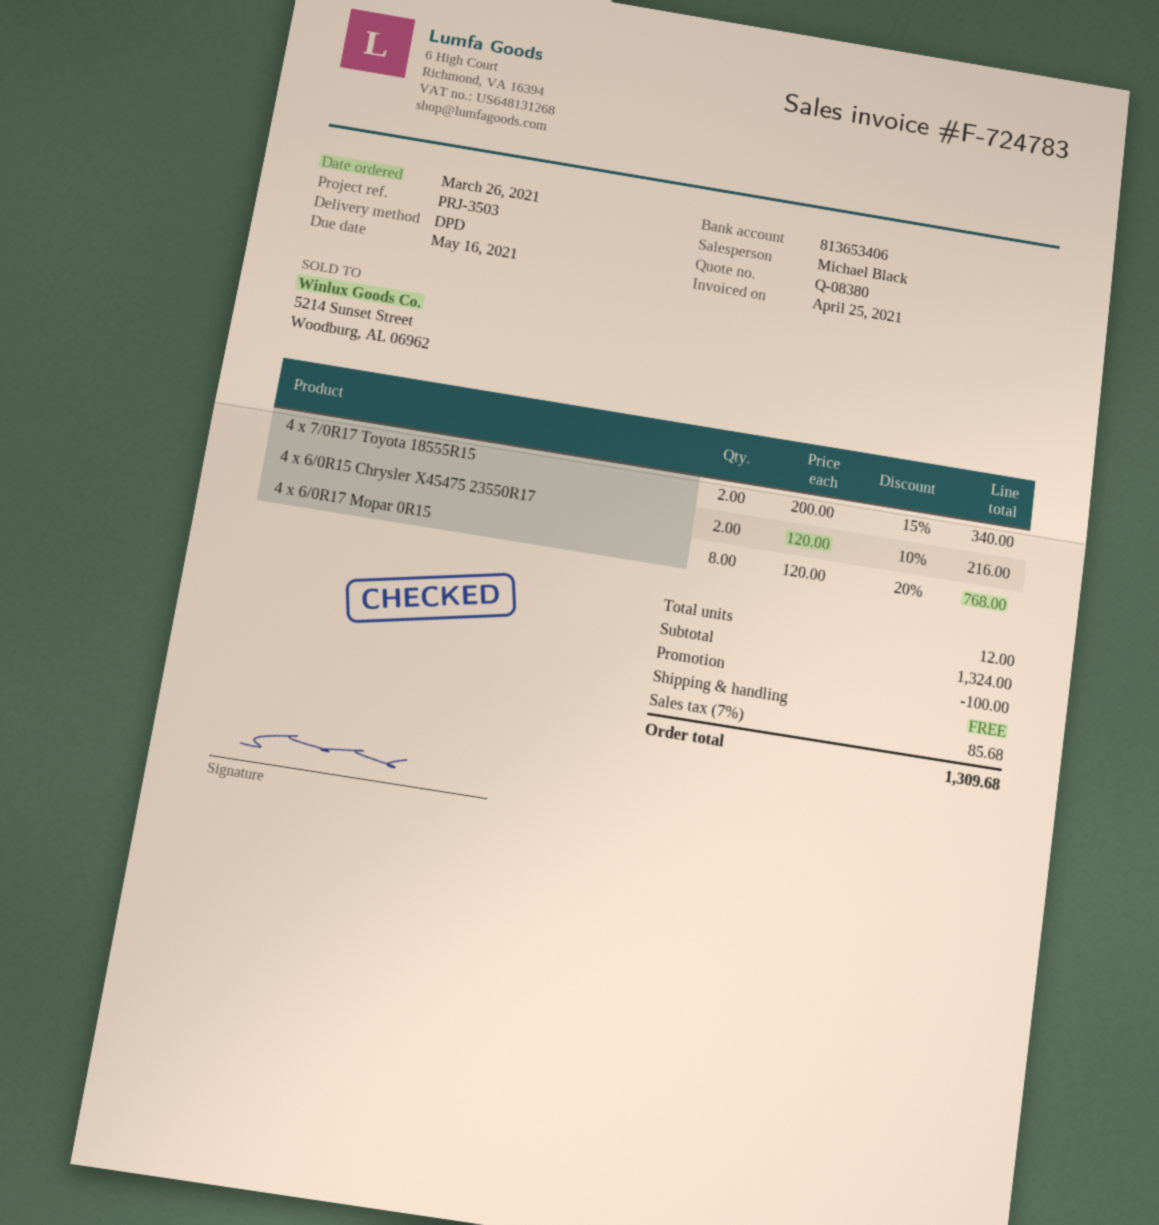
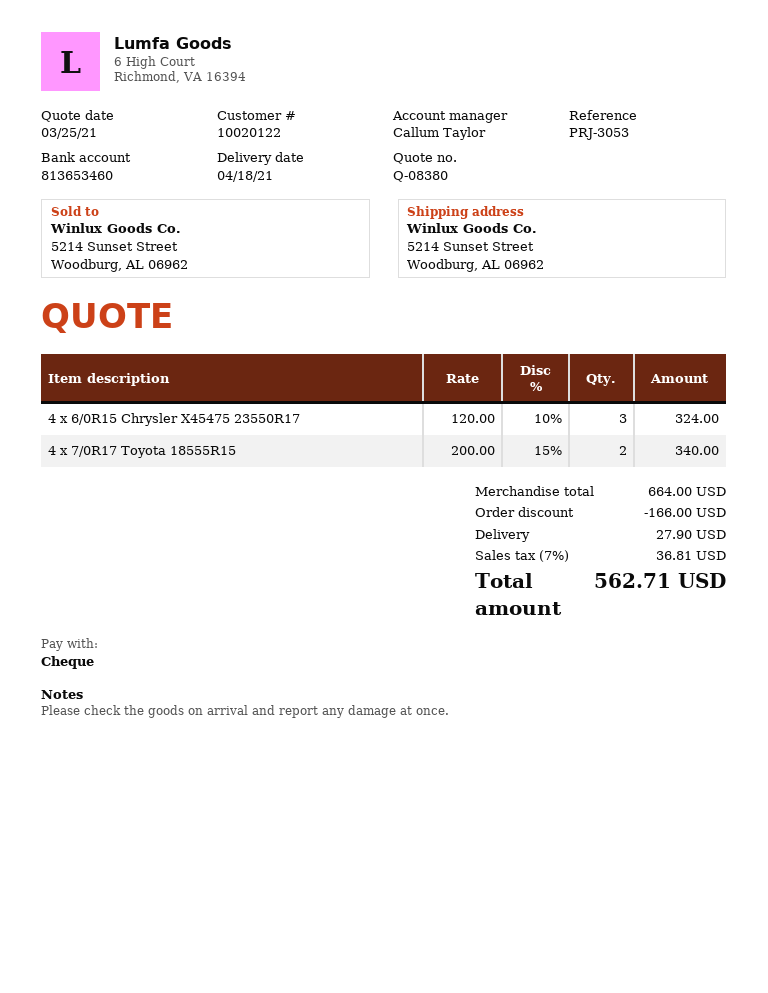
reference: PRJ-3503 -> PRJ-3053
sales rep: Michael Black -> Callum Taylor
bank account: 813653406 -> 813653460
4 x 6/0R15 Chrysler X45475 23550R17: 2 x 120.00 - 10% = 216.00 -> 3 x 120.00 - 10% = 324.00
4 x 6/0R17 Mopar 0R15: 8 x 120.00 - 20% = 768.00 -> none
subtotal: 1324.00 -> 664.00
discount: 100.00 -> 166.00
shipping: 0.00 -> 27.90
tax: 7% = 85.68 -> 7% = 36.81
total: 1309.68 -> 562.71

